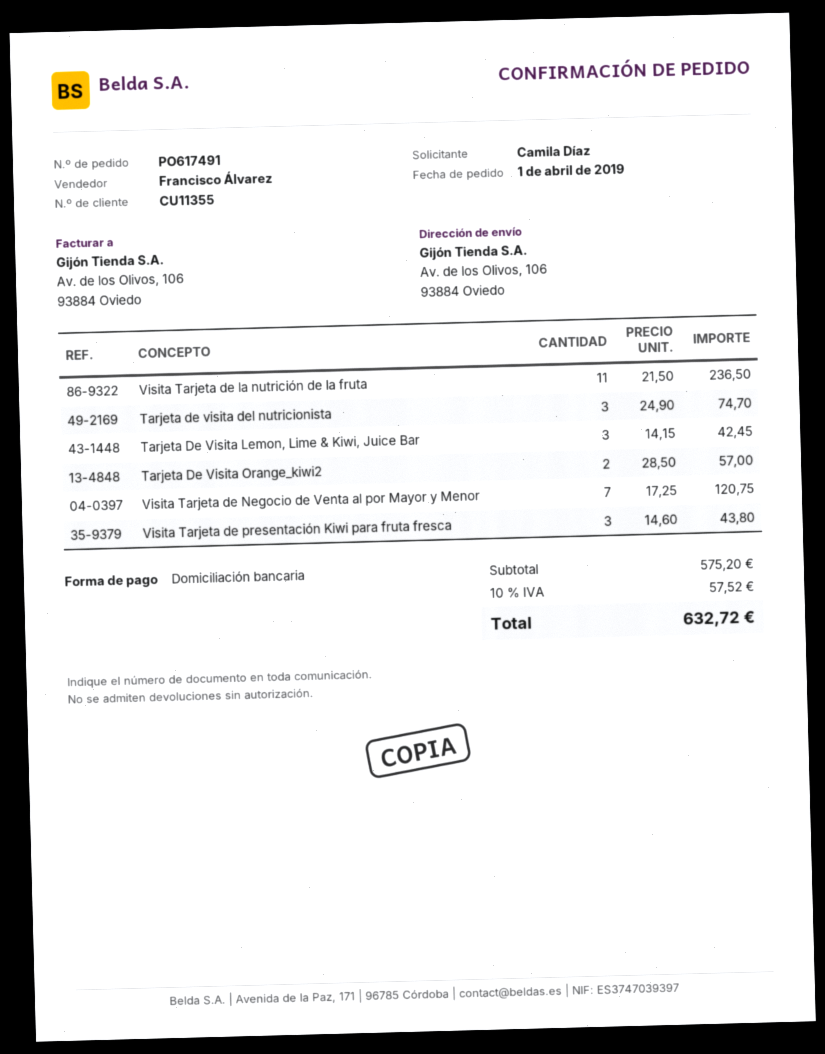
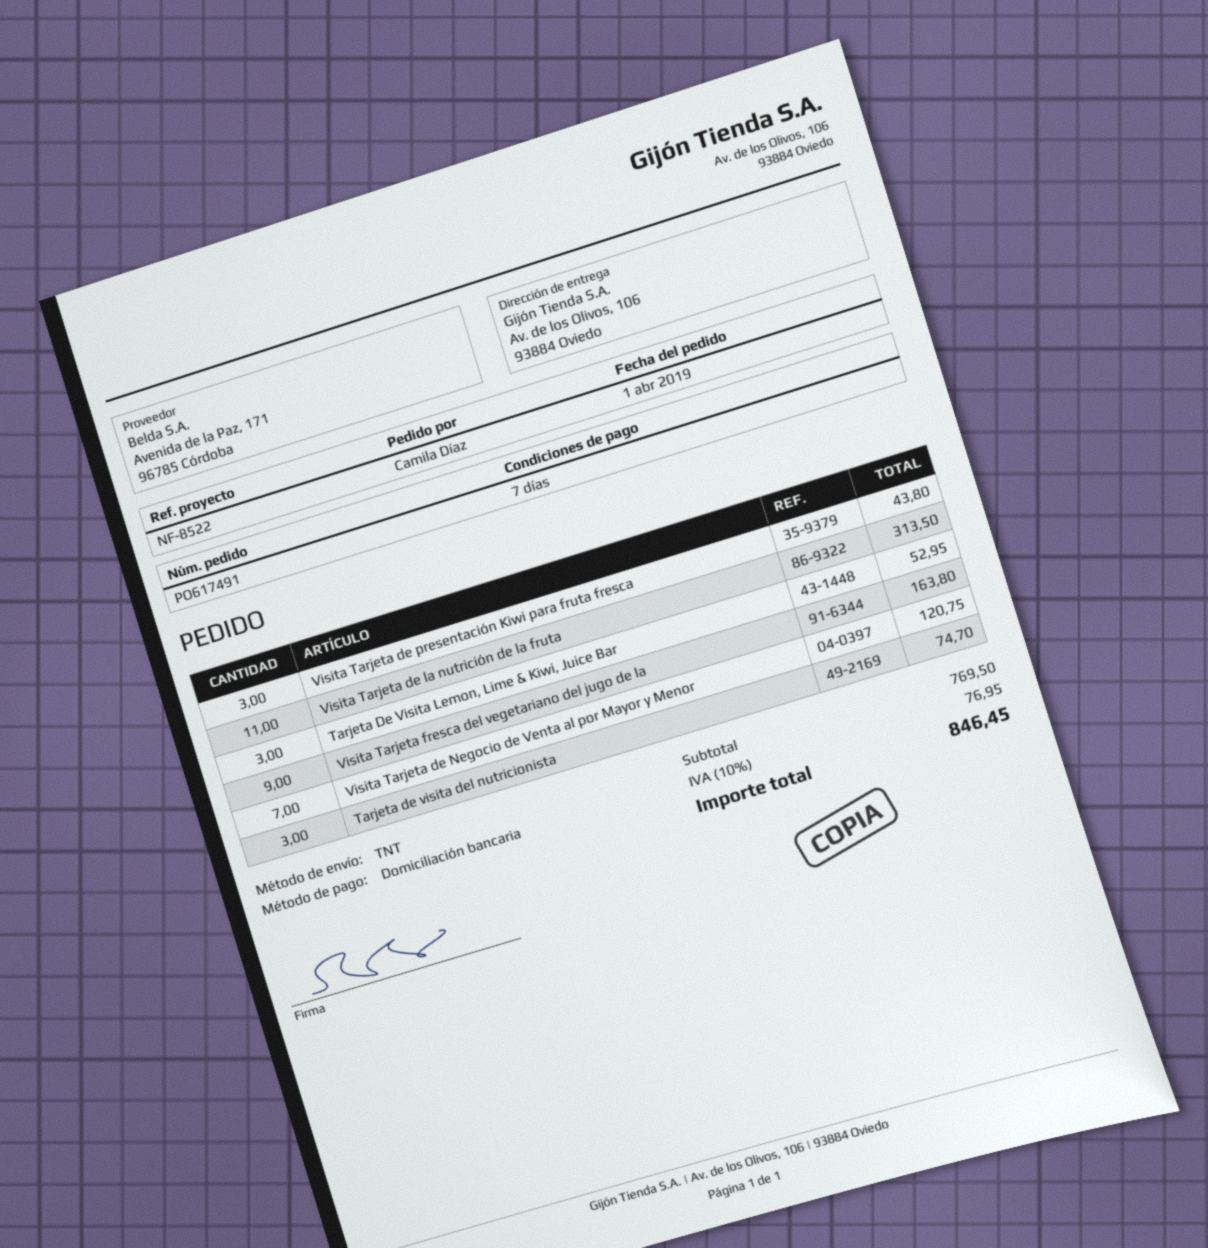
Visita Tarjeta de la nutrición de la fruta: 11 for 236.50 -> 11 for 313.50
Tarjeta De Visita Lemon, Lime & Kiwi, Juice Bar: 3 for 42.45 -> 3 for 52.95
Tarjeta De Visita Orange_kiwi2: 2 for 57.00 -> none
Visita Tarjeta fresca del vegetariano del jugo de la: none -> 9 for 163.80
subtotal: 575.20 -> 769.50
tax: 10% = 57.52 -> 10% = 76.95
total: 632.72 -> 846.45

